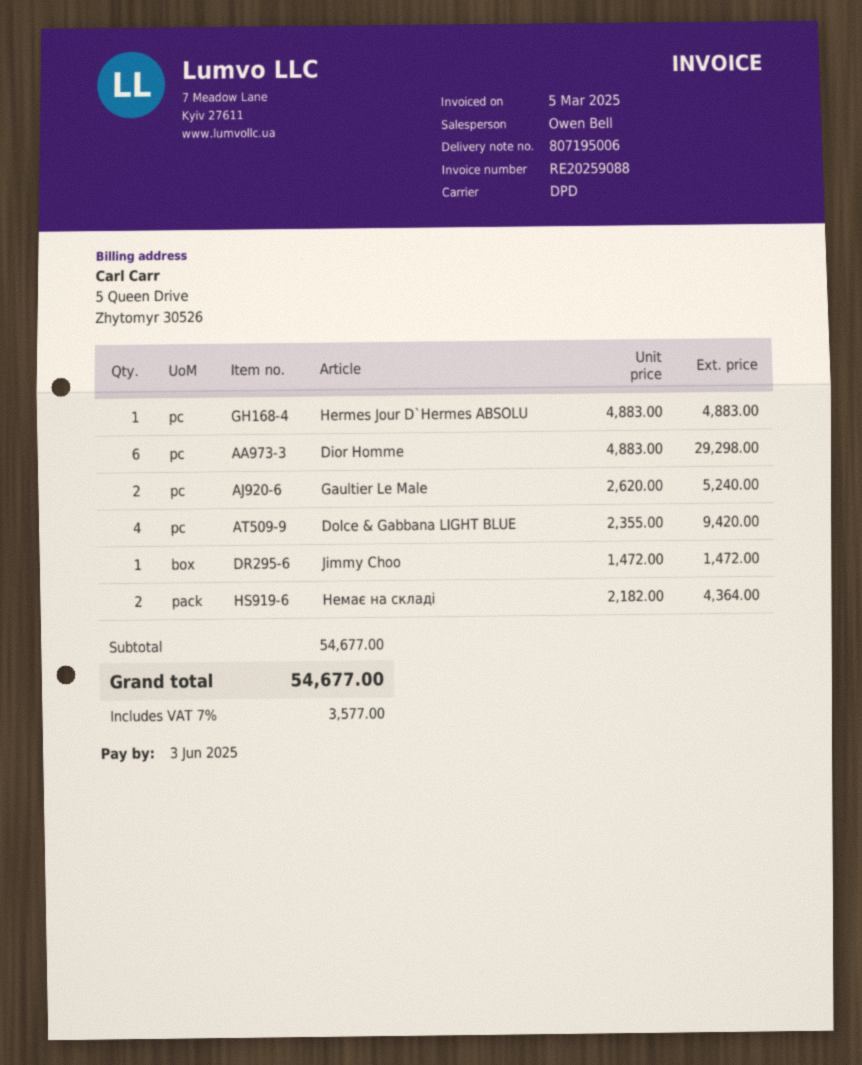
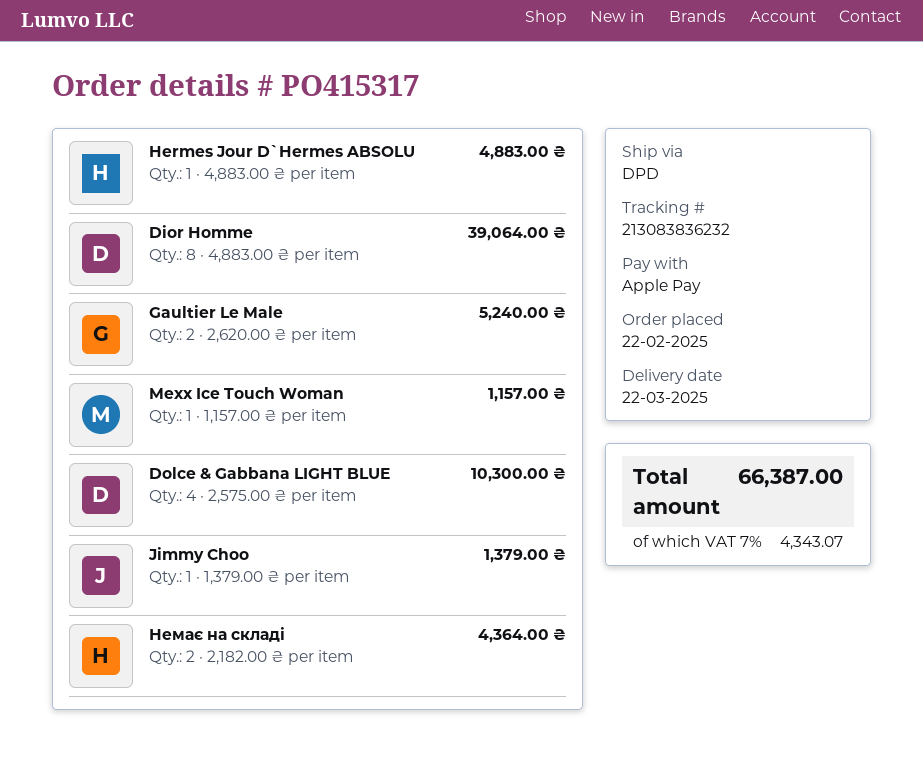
Dior Homme: 6 x 4883.00 = 29298.00 -> 8 x 4883.00 = 39064.00
Dolce & Gabbana LIGHT BLUE: 4 x 2355.00 = 9420.00 -> 4 x 2575.00 = 10300.00
Jimmy Choo: 1 x 1472.00 = 1472.00 -> 1 x 1379.00 = 1379.00
Mexx Ice Touch Woman: none -> 1 x 1157.00 = 1157.00
tax: 7% = 3577.00 -> 7% = 4343.07
total: 54677.00 -> 66387.00

